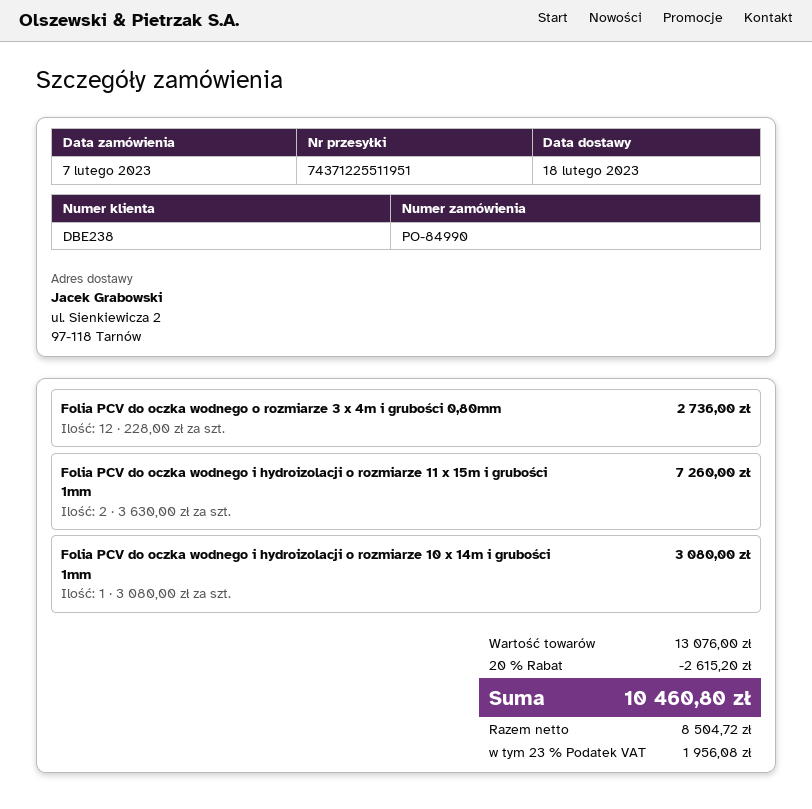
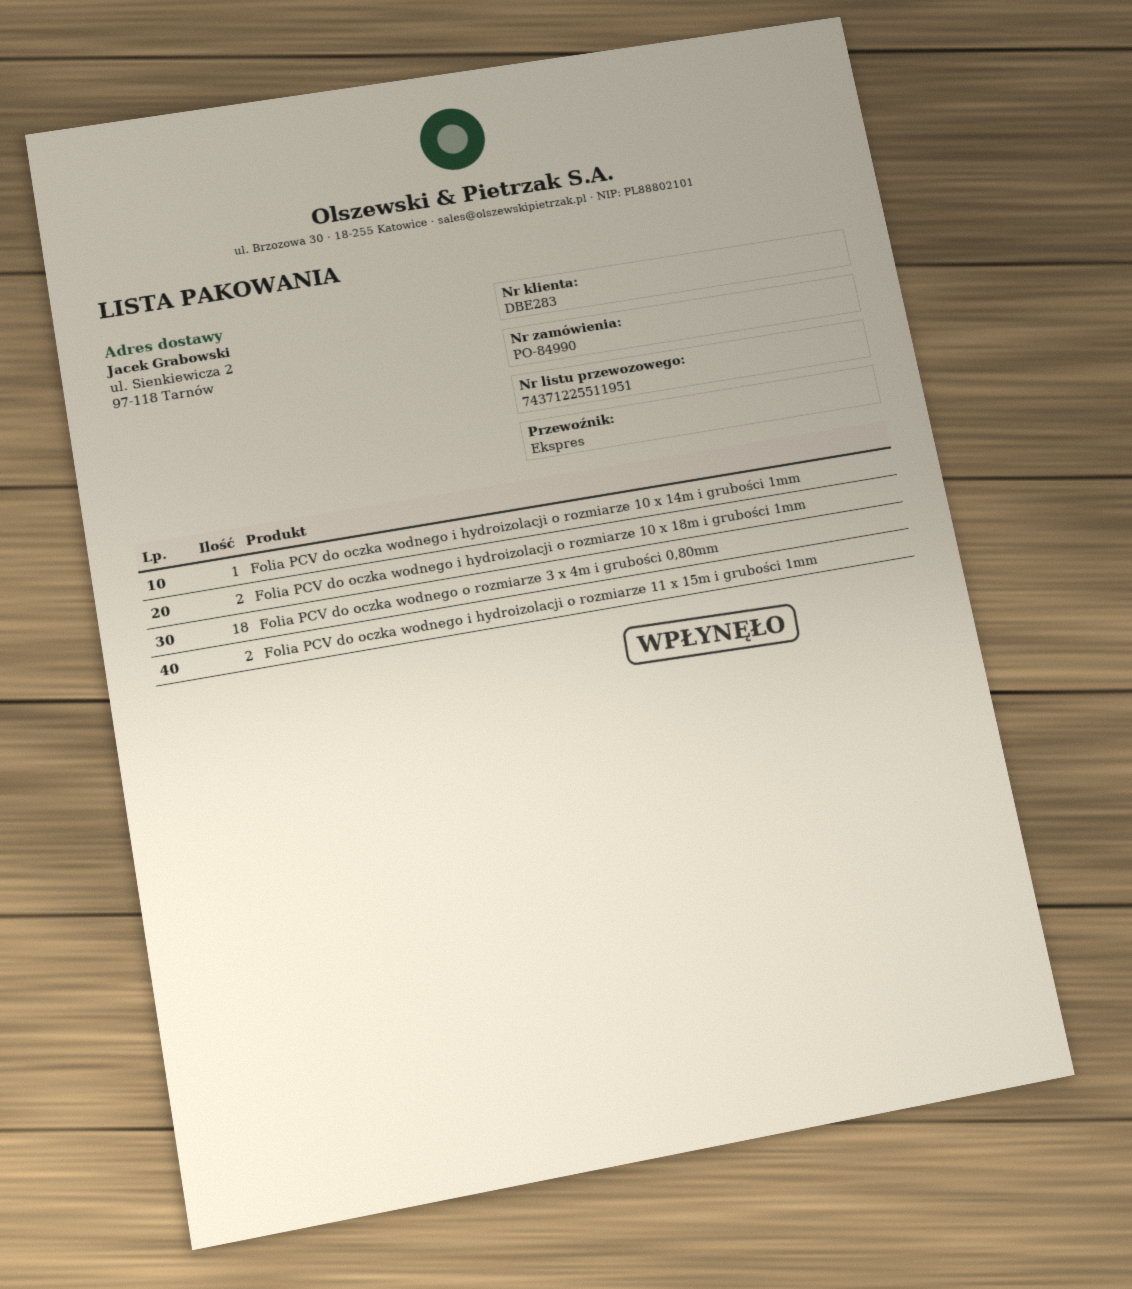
customer number: DBE238 -> DBE283
Folia PCV do oczka wodnego o rozmiarze 3 x 4m i grubości 0,80mm: 12 -> 18
Folia PCV do oczka wodnego i hydroizolacji o rozmiarze 10 x 18m i grubości 1mm: none -> 2

